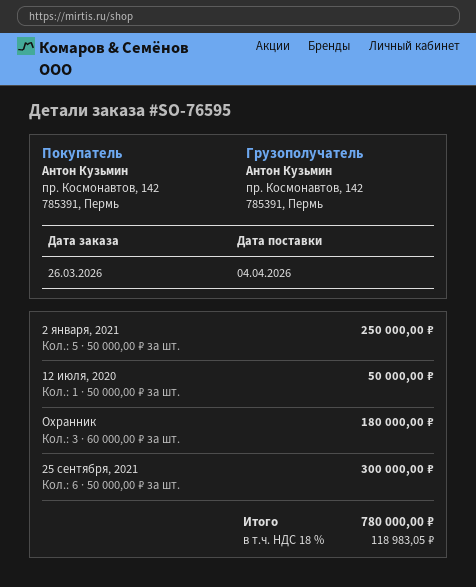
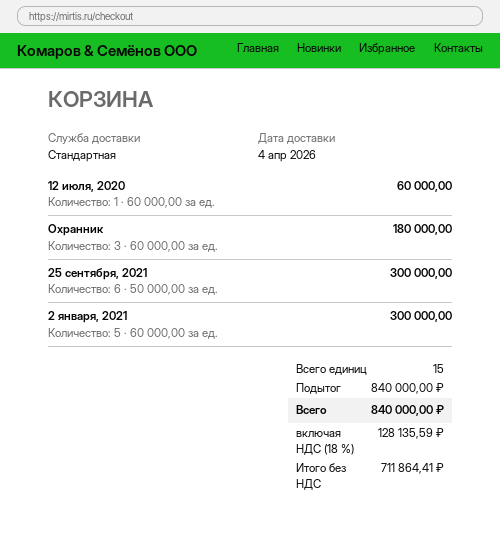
2 января, 2021: 5 x 50000.00 = 250000.00 -> 5 x 60000.00 = 300000.00
12 июля, 2020: 1 x 50000.00 = 50000.00 -> 1 x 60000.00 = 60000.00
tax: 18% = 118983.05 -> 18% = 128135.59
total: 780000.00 -> 840000.00

